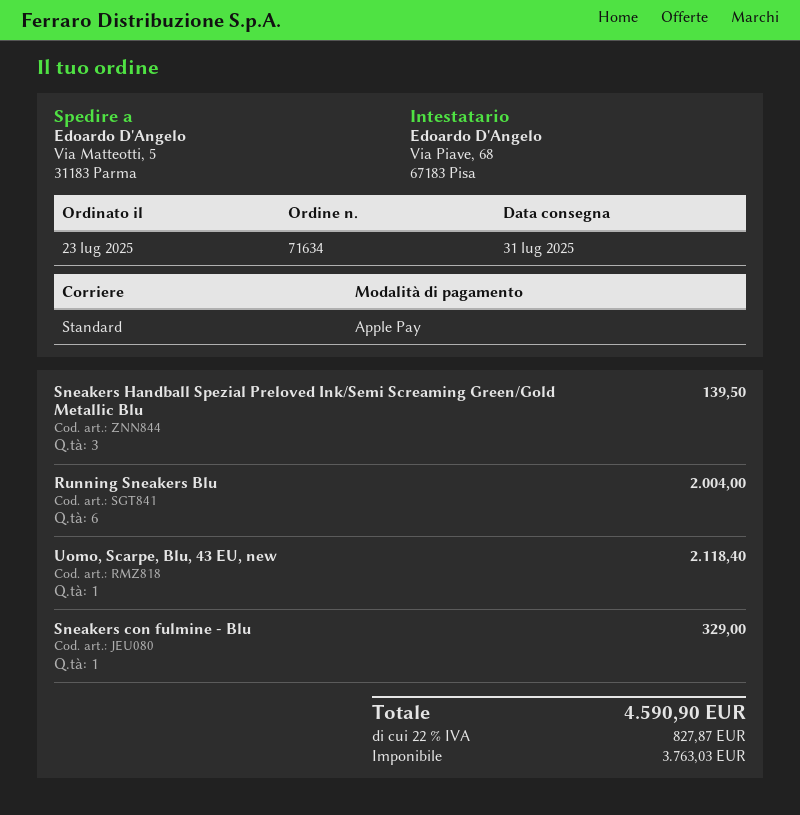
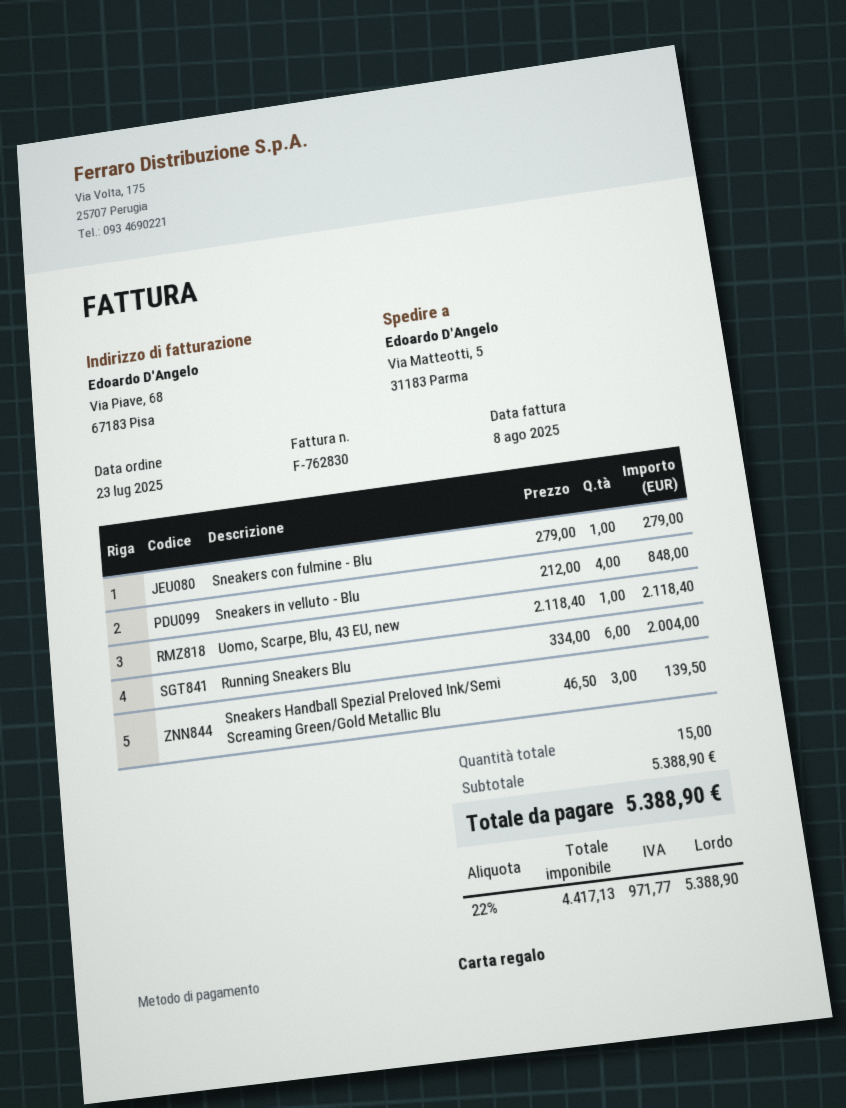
payment method: Apple Pay -> gift card
Sneakers con fulmine - Blu: 1 for 329.00 -> 1 for 279.00
Sneakers in velluto - Blu: none -> 4 for 848.00
net: 3763.03 -> 4417.13
tax: 22% = 827.87 -> 22% = 971.77
total: 4590.90 -> 5388.90

